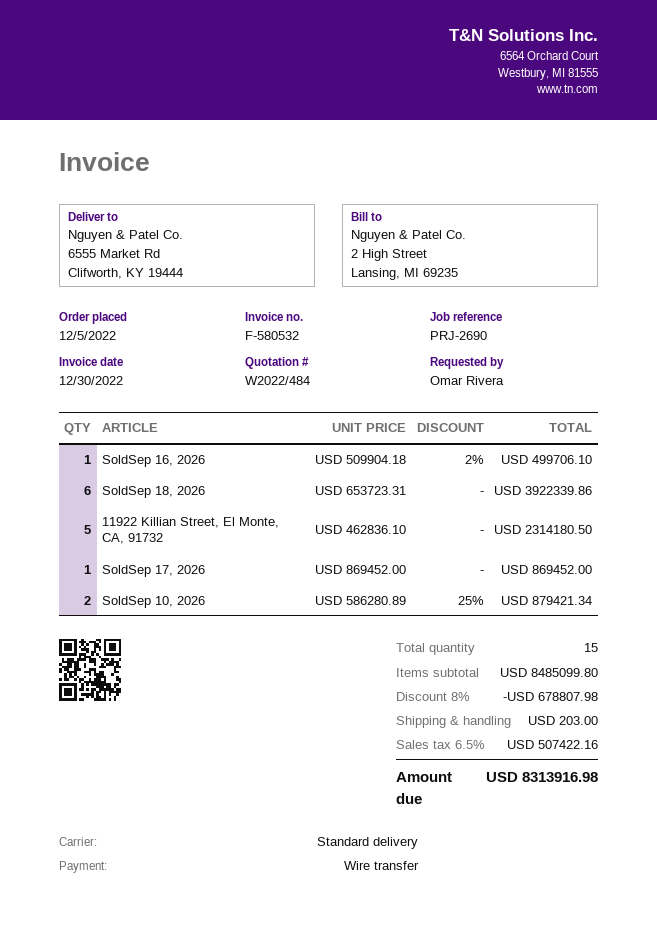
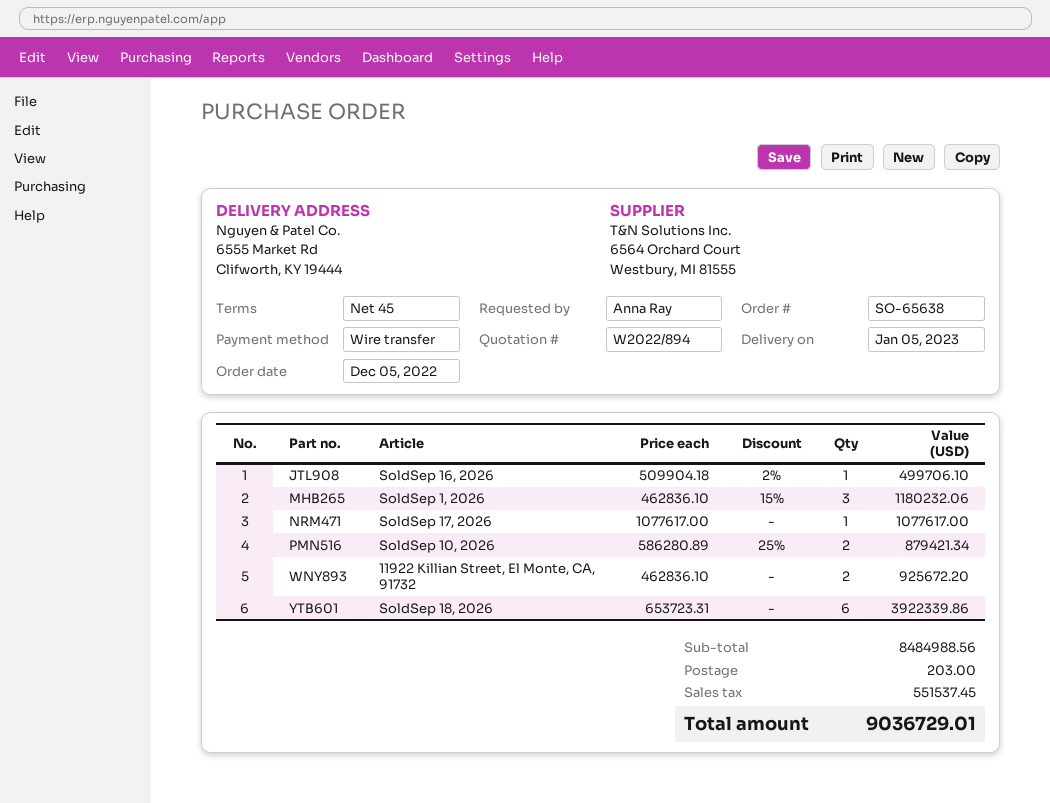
quote number: W2022/484 -> W2022/894
ordered by: Omar Rivera -> Anna Ray
11922 Killian Street, El Monte, CA, 91732: 5 x 462836.10 = 2314180.50 -> 2 x 462836.10 = 925672.20
SoldSep 17, 2026: 1 x 869452.00 = 869452.00 -> 1 x 1077617.00 = 1077617.00
SoldSep 1, 2026: none -> 3 x 462836.10 - 15% = 1180232.06
subtotal: 8485099.80 -> 8484988.56
discount: 8% = 678807.98 -> none
tax: 507422.16 -> 551537.45
total: 8313916.98 -> 9036729.01

